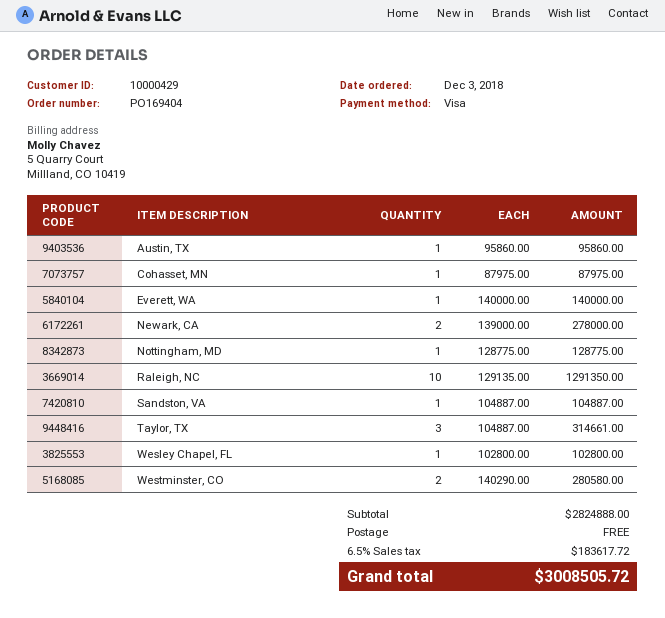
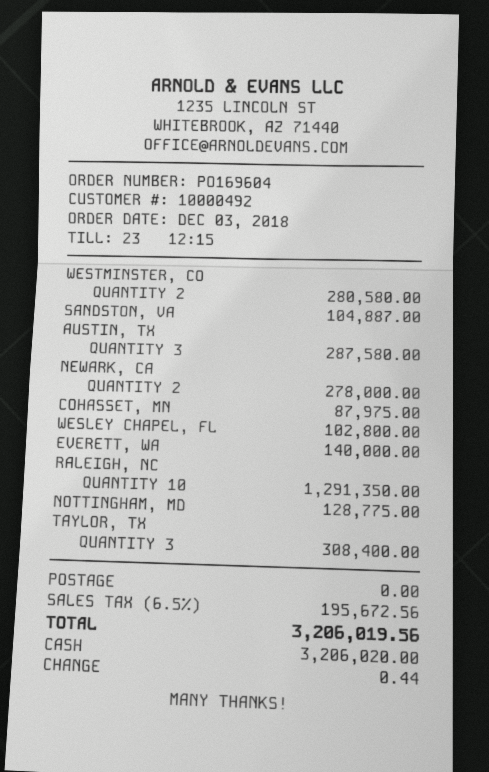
order number: PO169404 -> PO169604
customer number: 10000429 -> 10000492
payment method: Visa -> cash
Austin, TX: 1 for 95860.00 -> 3 for 287580.00
Taylor, TX: 3 for 314661.00 -> 3 for 308400.00
tax: 6.5% = 183617.72 -> 6.5% = 195672.56
total: 3008505.72 -> 3206019.56

